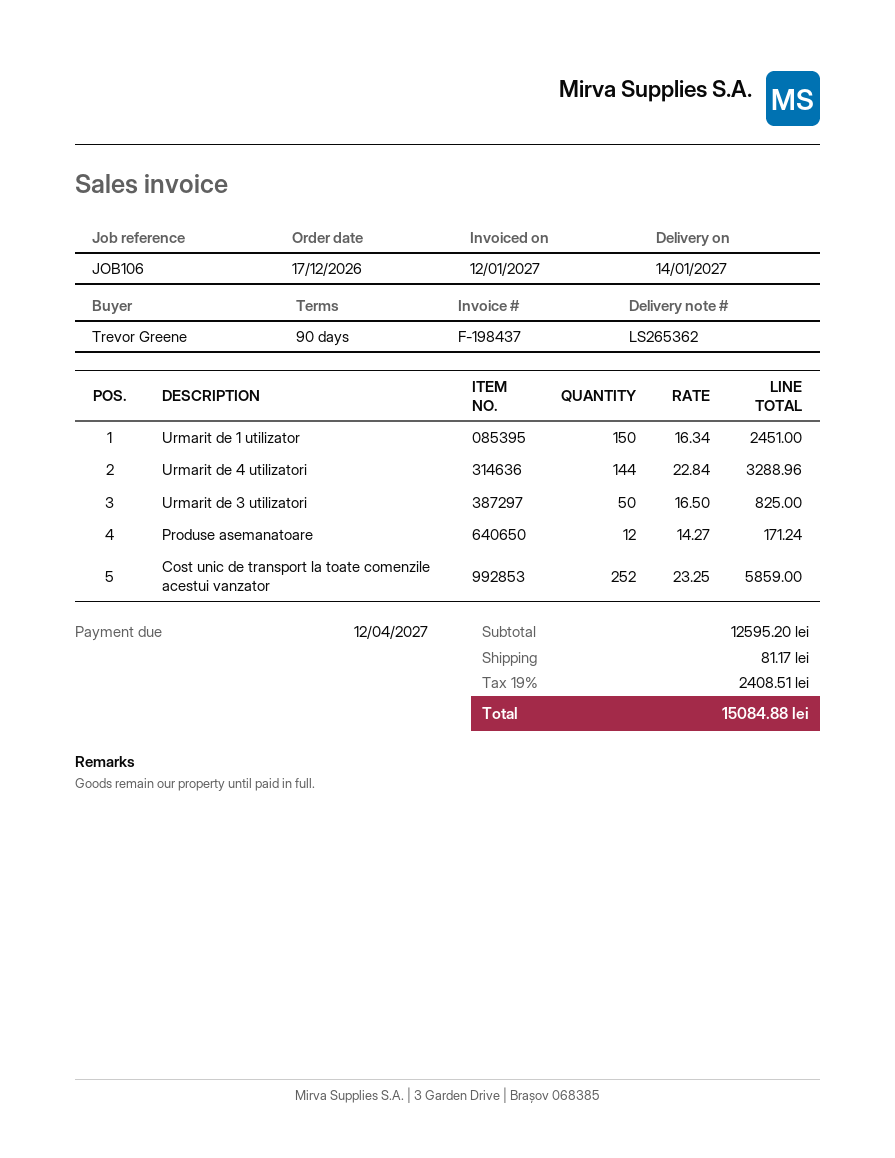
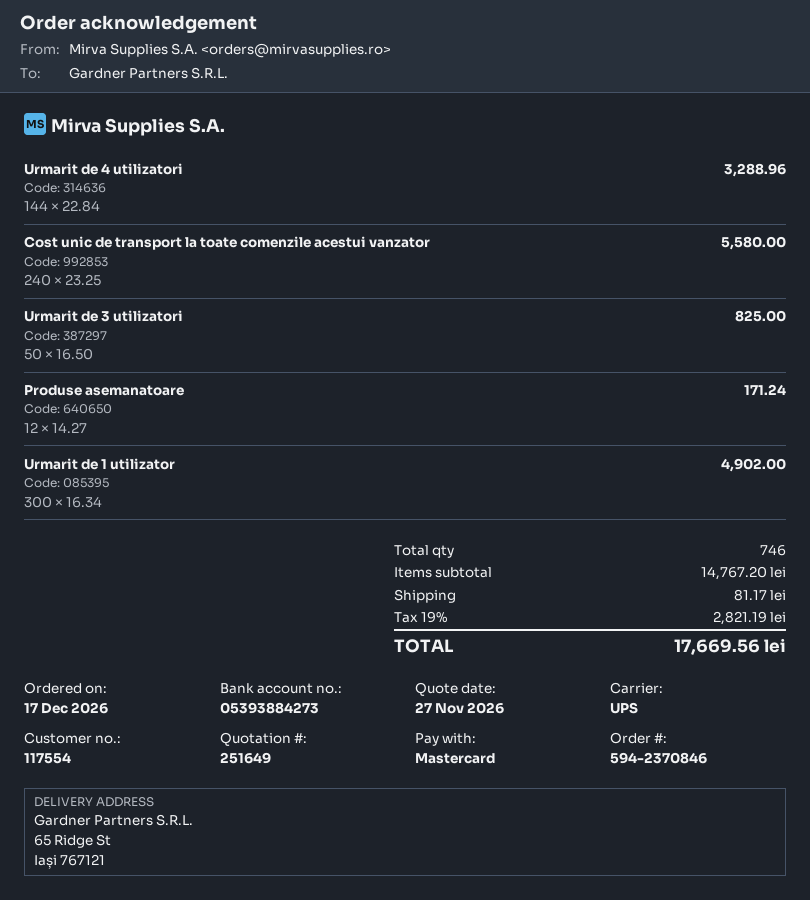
Urmarit de 1 utilizator: 150 x 16.34 = 2451.00 -> 300 x 16.34 = 4902.00
Cost unic de transport la toate comenzile acestui vanzator: 252 x 23.25 = 5859.00 -> 240 x 23.25 = 5580.00
subtotal: 12595.20 -> 14767.20
tax: 19% = 2408.51 -> 19% = 2821.19
total: 15084.88 -> 17669.56

